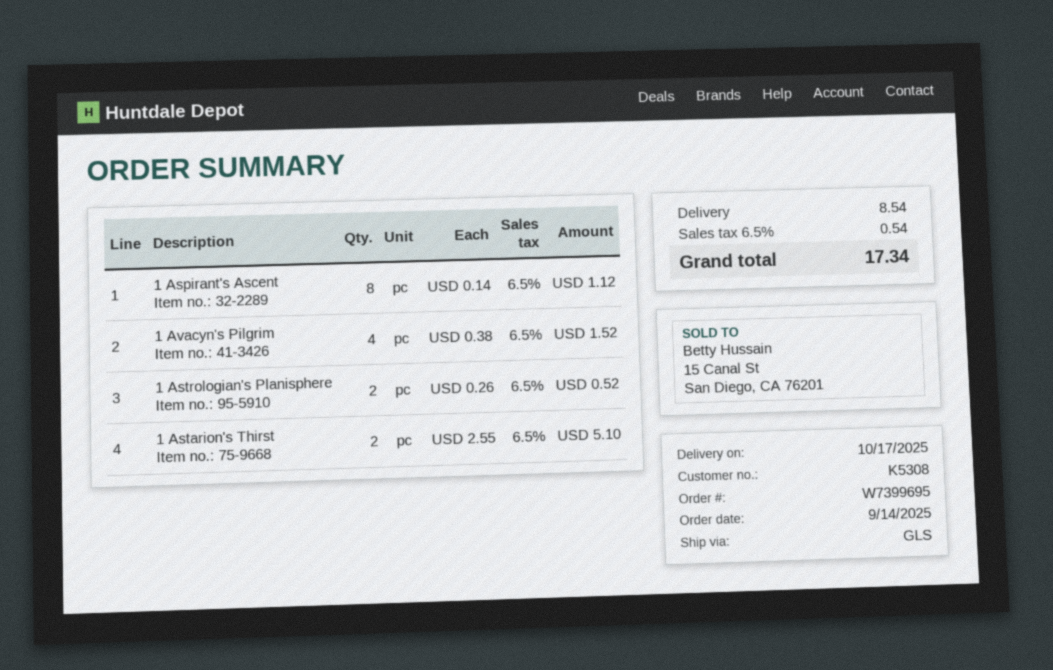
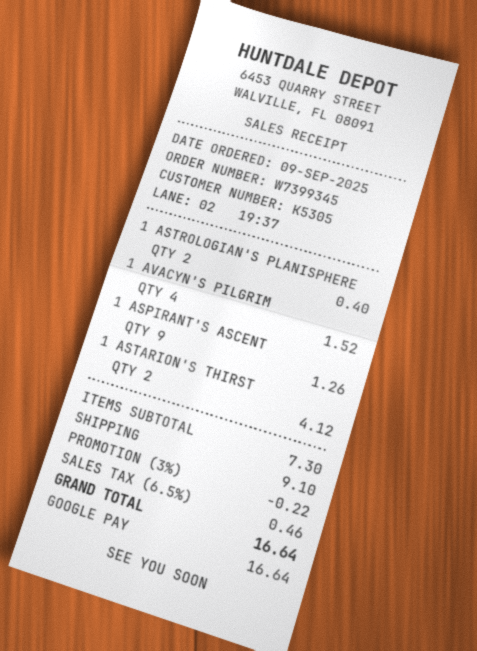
order number: W7399695 -> W7399345
order date: 2025-09-14 -> 2025-09-09
customer number: K5308 -> K5305
1 Aspirant's Ascent: 8 for 1.12 -> 9 for 1.26
1 Astrologian's Planisphere: 2 for 0.52 -> 2 for 0.40
1 Astarion's Thirst: 2 for 5.10 -> 2 for 4.12
discount: none -> 3% = 0.22
shipping: 8.54 -> 9.10
tax: 6.5% = 0.54 -> 6.5% = 0.46
total: 17.34 -> 16.64

